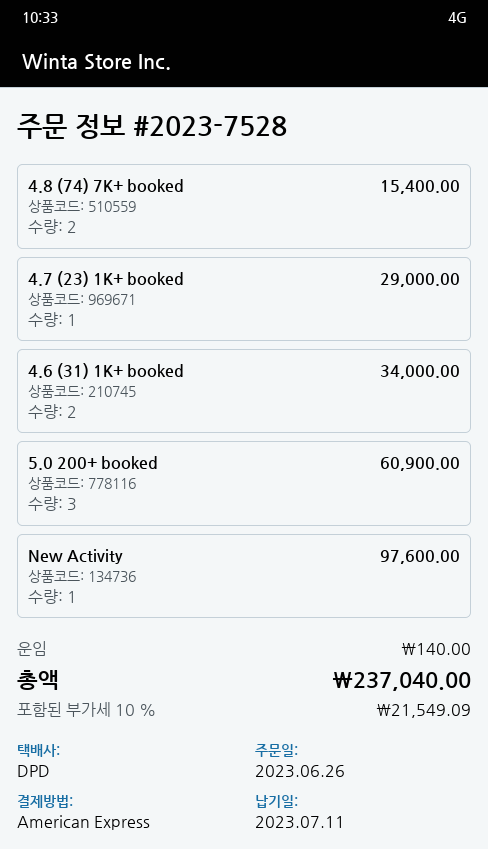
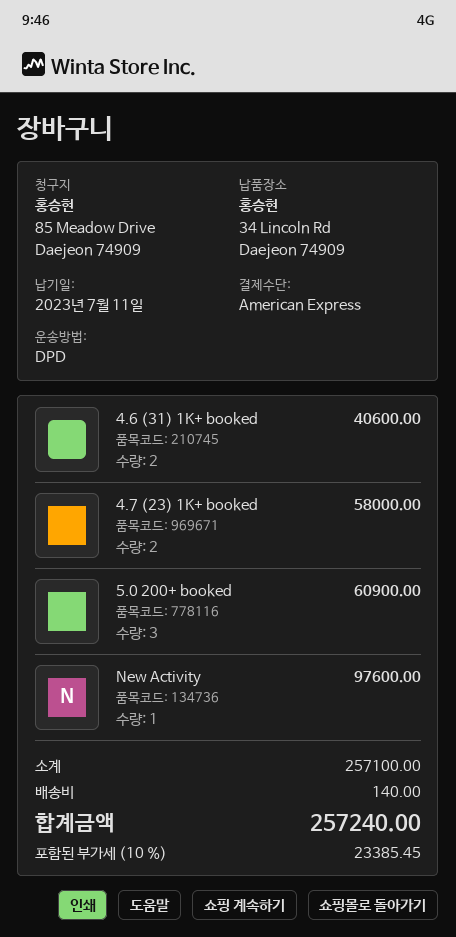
4.8 (74) 7K+ booked: 2 for 15400.00 -> none
4.7 (23) 1K+ booked: 1 for 29000.00 -> 2 for 58000.00
4.6 (31) 1K+ booked: 2 for 34000.00 -> 2 for 40600.00
tax: 10% = 21549.09 -> 10% = 23385.45
total: 237040.00 -> 257240.00

